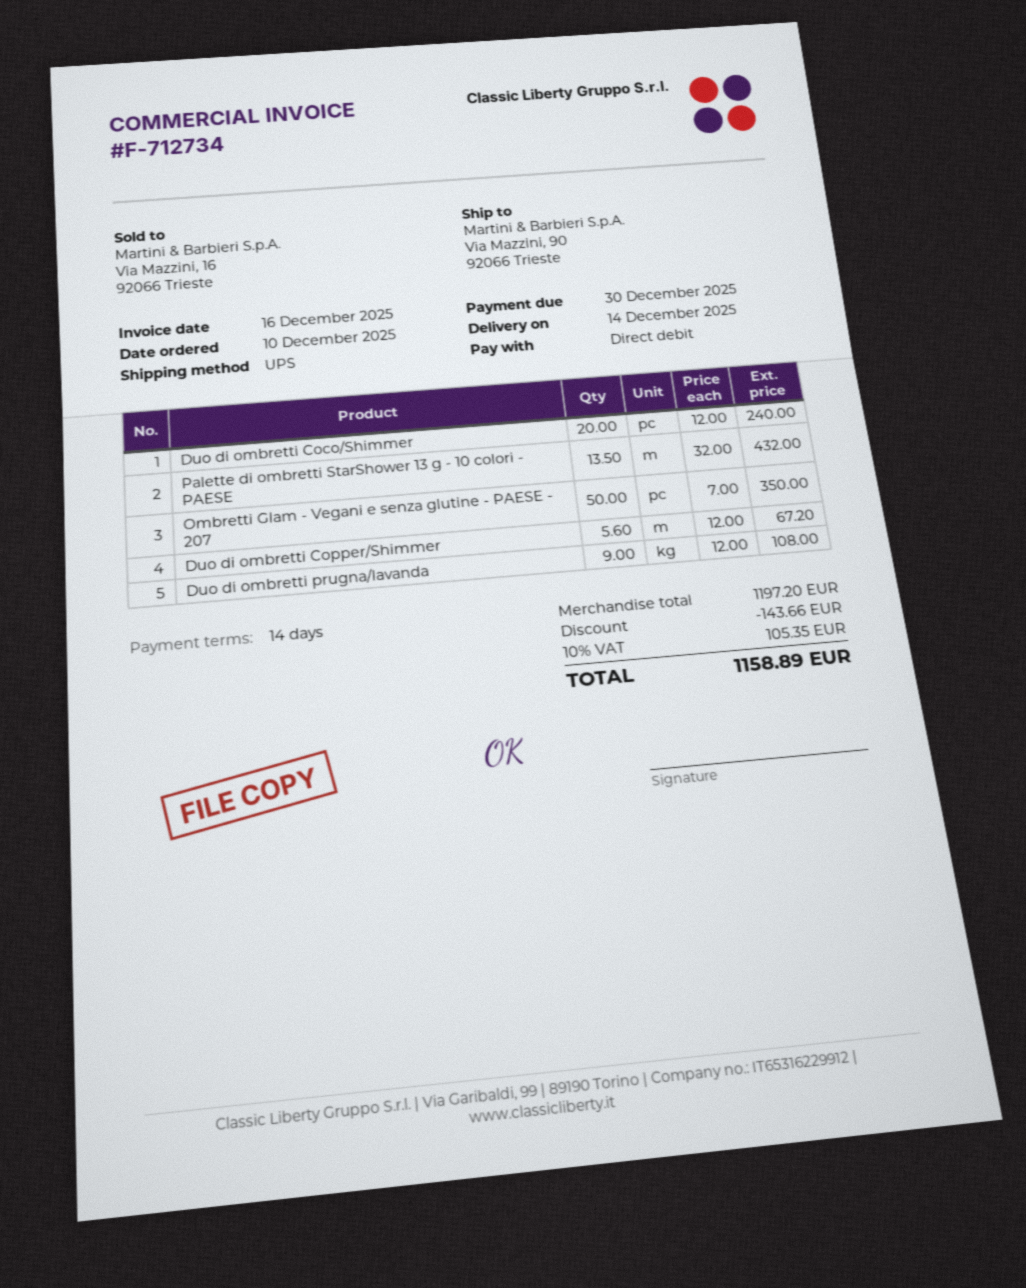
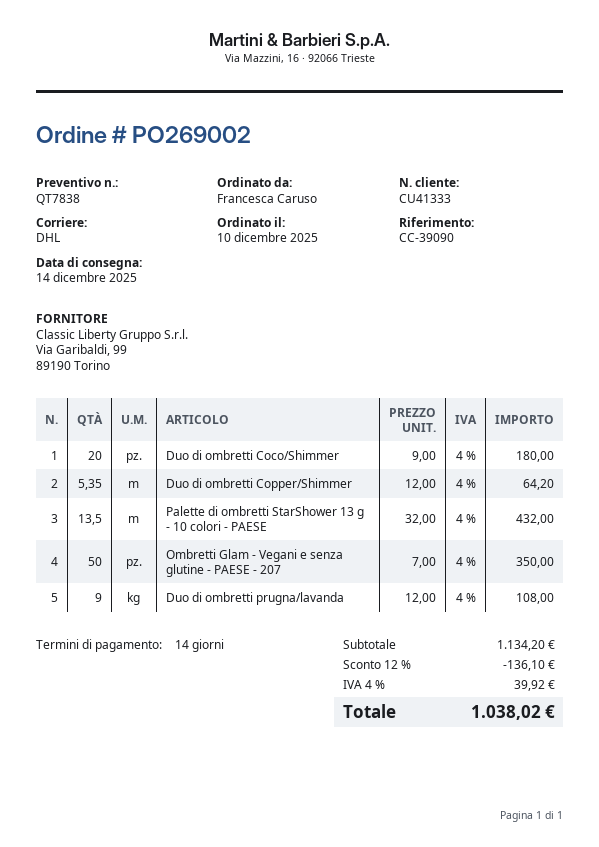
shipping method: UPS -> DHL
Duo di ombretti Coco/Shimmer: 20 x 12.00 = 240.00 -> 20 x 9.00 = 180.00
Duo di ombretti Copper/Shimmer: 5.6 x 12.00 = 67.20 -> 5.35 x 12.00 = 64.20
subtotal: 1197.20 -> 1134.20
discount: 143.66 -> 136.10
tax: 10% = 105.35 -> 4% = 39.92
total: 1158.89 -> 1038.02

